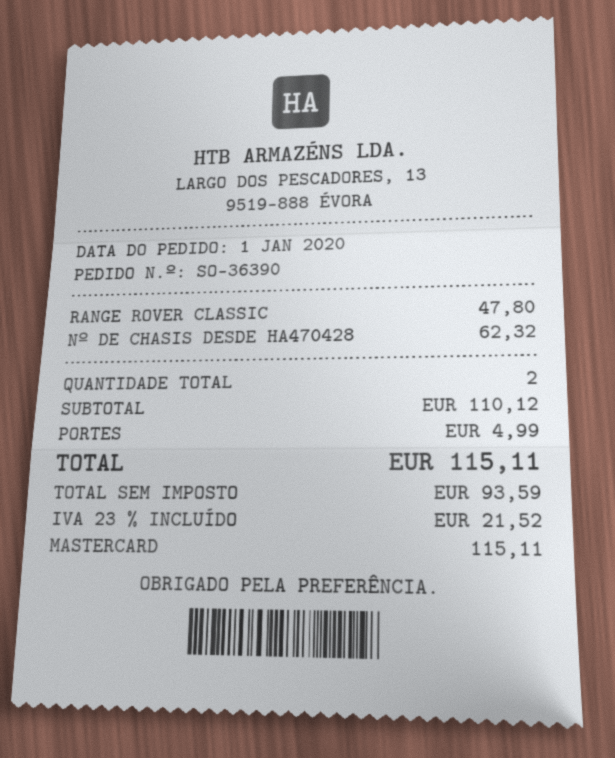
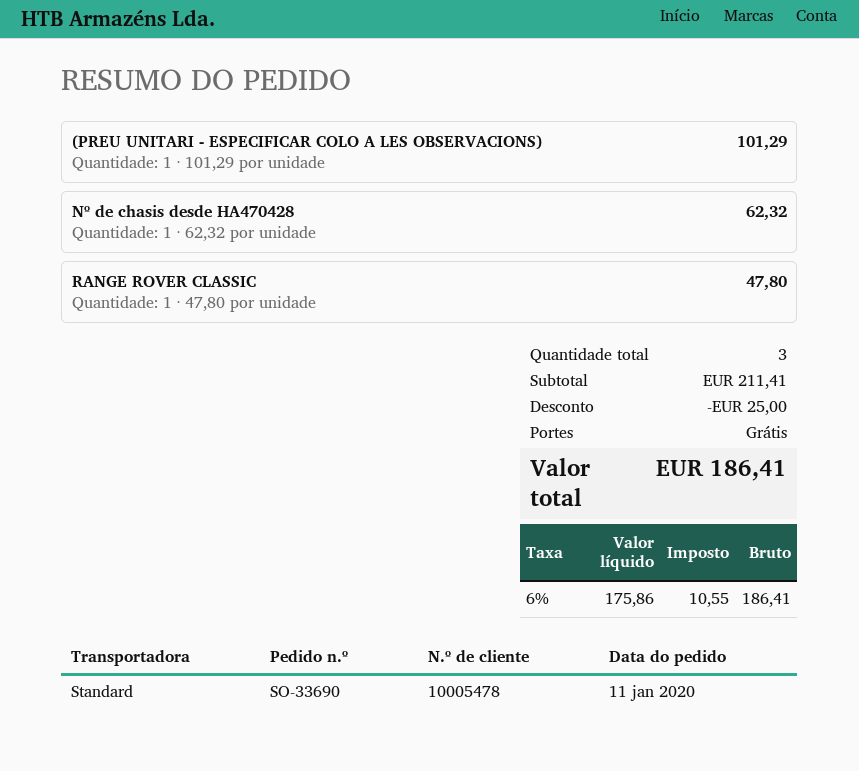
order number: SO-36390 -> SO-33690
order date: 2020-01-01 -> 2020-01-11
(PREU UNITARI - ESPECIFICAR COLO A LES OBSERVACIONS): none -> 1 x 101.29 = 101.29
total quantity: 2 -> 3
subtotal: 110.12 -> 211.41
discount: none -> 25.00
shipping: 4.99 -> 0.00
net: 93.59 -> 175.86
tax: 23% = 21.52 -> 6% = 10.55
total: 115.11 -> 186.41

